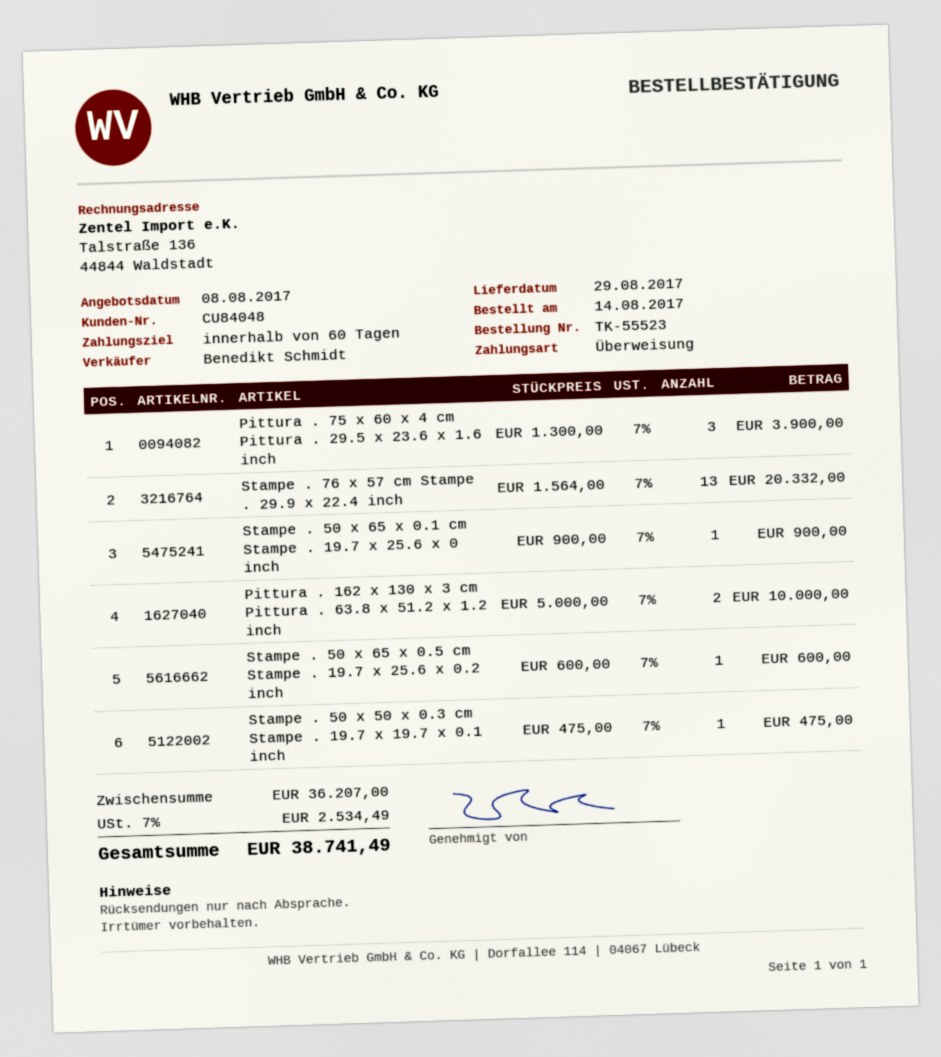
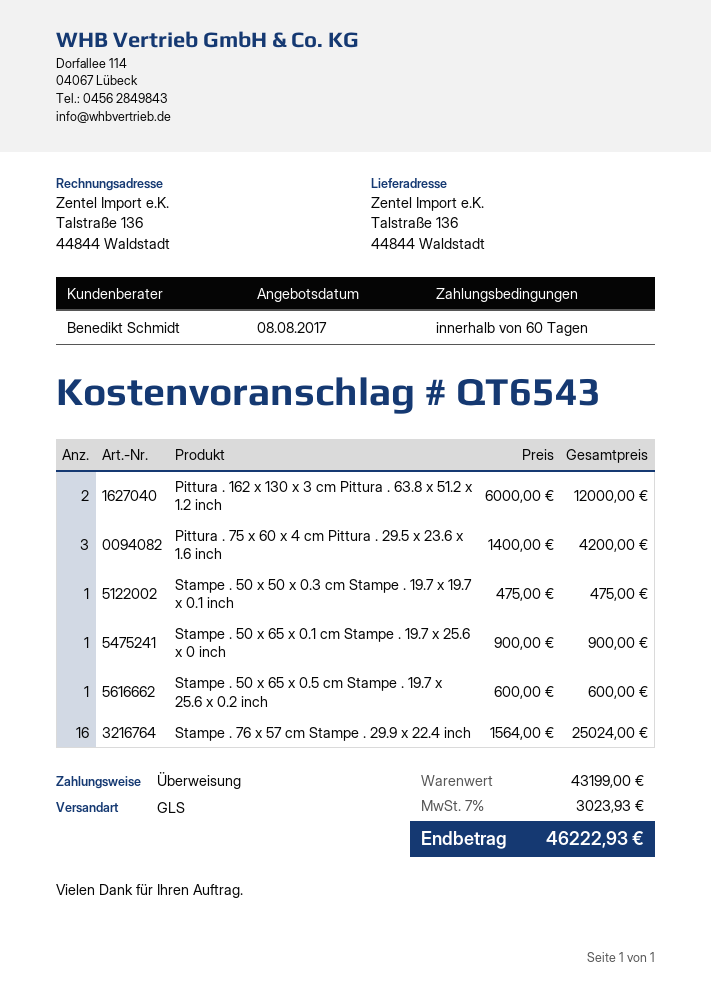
Pittura . 75 x 60 x 4 cm Pittura . 29.5 x 23.6 x 1.6 inch: 3 x 1300.00 = 3900.00 -> 3 x 1400.00 = 4200.00
Stampe . 76 x 57 cm Stampe . 29.9 x 22.4 inch: 13 x 1564.00 = 20332.00 -> 16 x 1564.00 = 25024.00
Pittura . 162 x 130 x 3 cm Pittura . 63.8 x 51.2 x 1.2 inch: 2 x 5000.00 = 10000.00 -> 2 x 6000.00 = 12000.00
subtotal: 36207.00 -> 43199.00
tax: 7% = 2534.49 -> 7% = 3023.93
total: 38741.49 -> 46222.93

